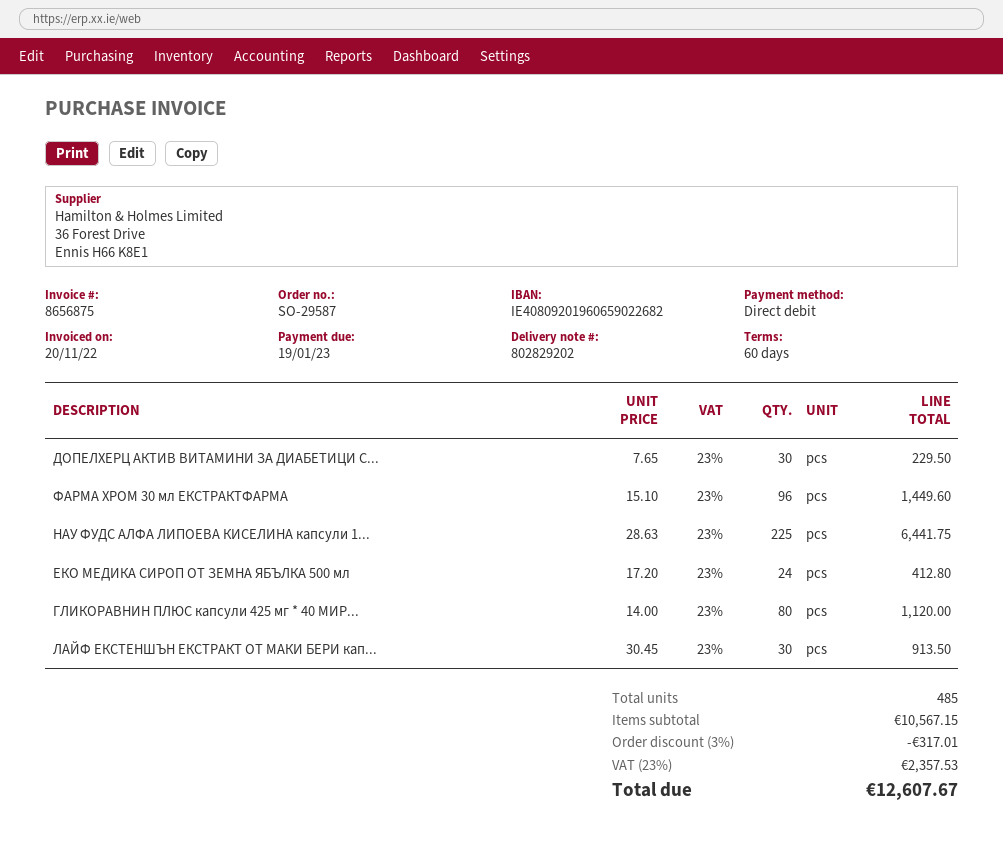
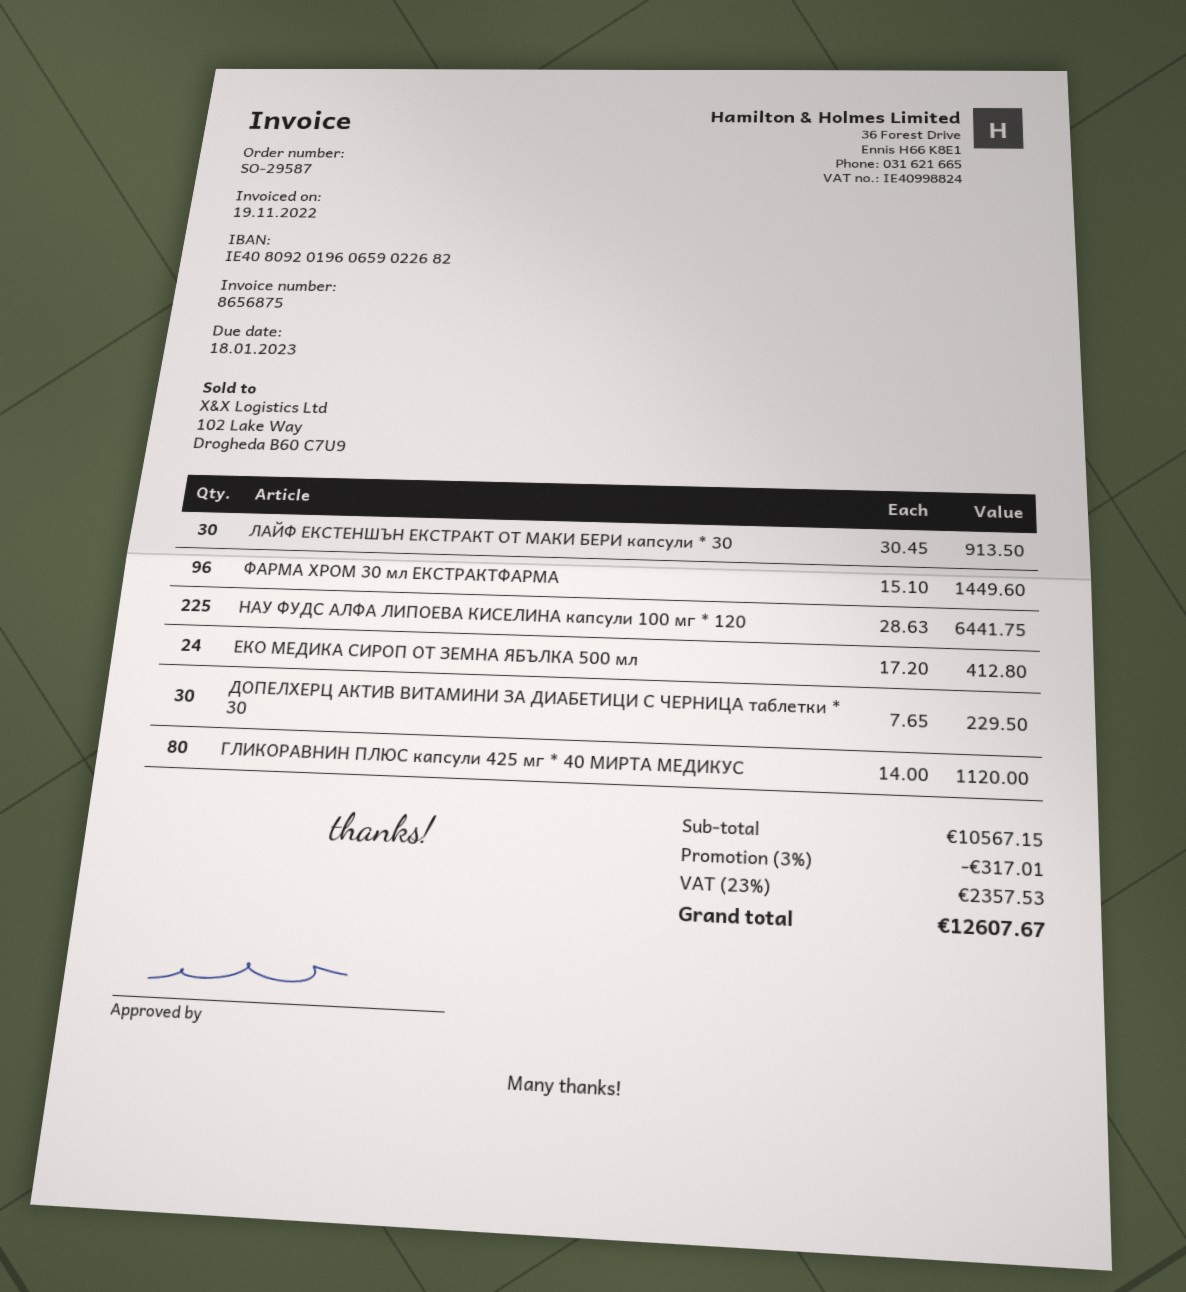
invoice date: 2022-11-20 -> 2022-11-19
due date: 2023-01-19 -> 2023-01-18

